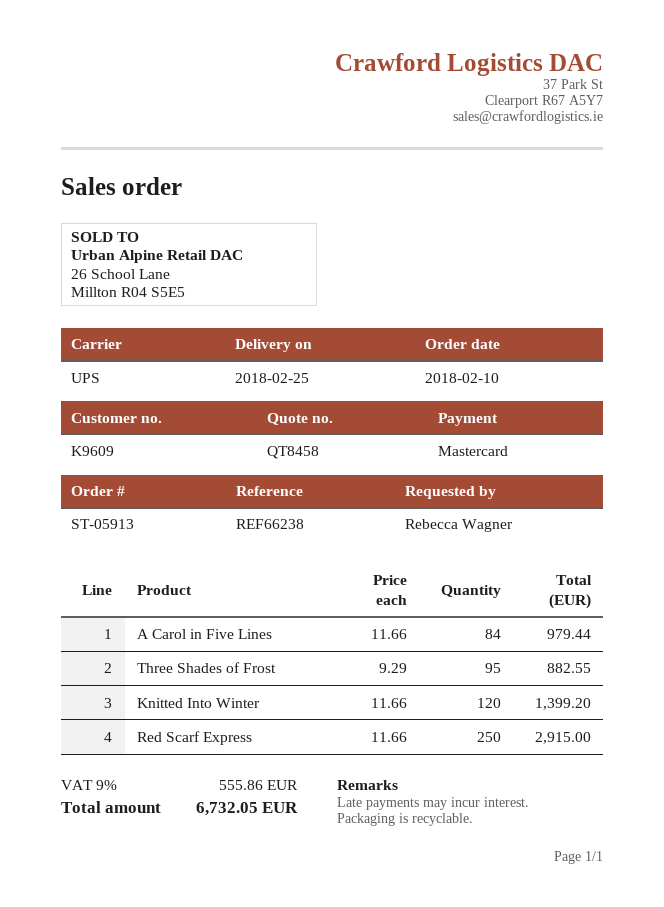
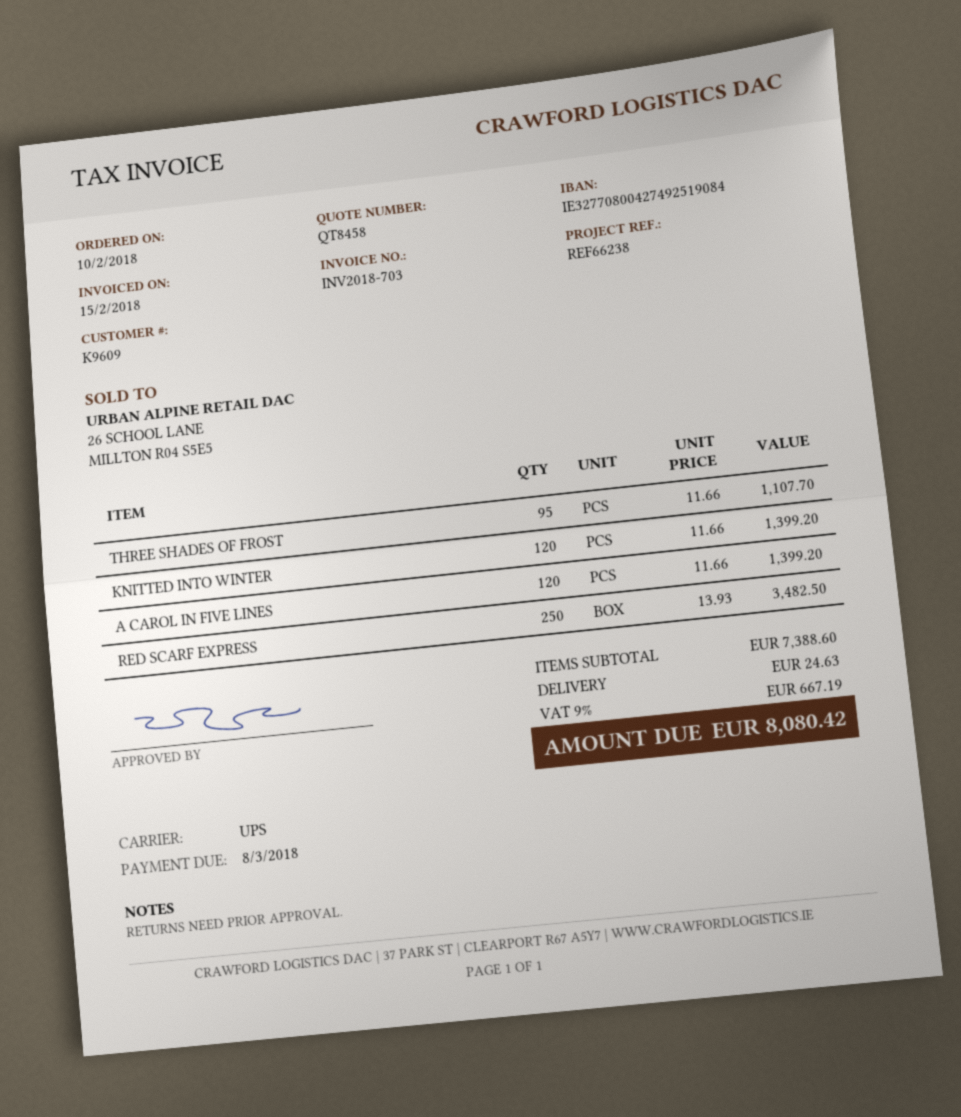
A Carol in Five Lines: 84 x 11.66 = 979.44 -> 120 x 11.66 = 1399.20
Three Shades of Frost: 95 x 9.29 = 882.55 -> 95 x 11.66 = 1107.70
Red Scarf Express: 250 x 11.66 = 2915.00 -> 250 x 13.93 = 3482.50
shipping: none -> 24.63
tax: 9% = 555.86 -> 9% = 667.19
total: 6732.05 -> 8080.42

